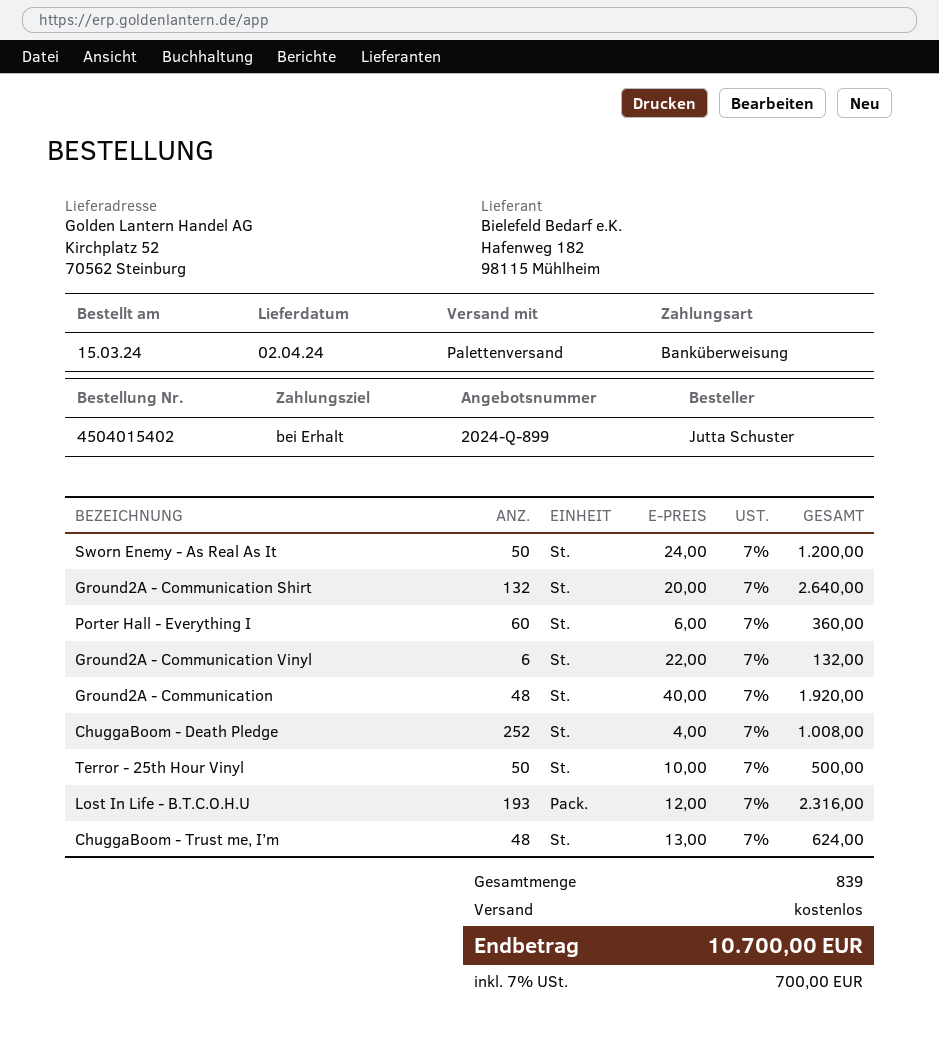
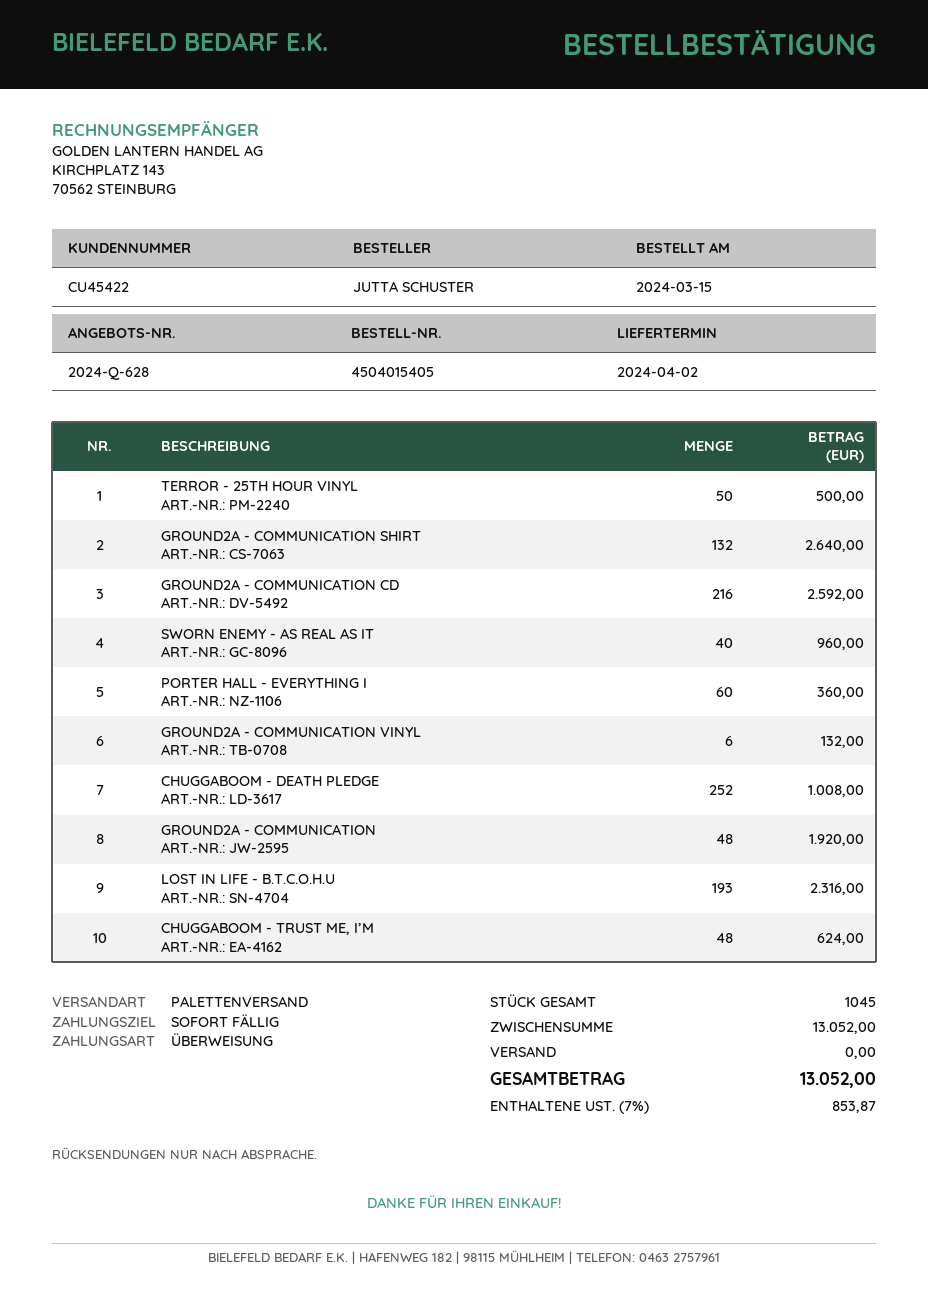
quote number: 2024-Q-899 -> 2024-Q-628
order number: 4504015402 -> 4504015405
Sworn Enemy - As Real As It: 50 for 1200.00 -> 40 for 960.00
GROUND2A - COMMUNICATION CD: none -> 216 for 2592.00
total quantity: 839 -> 1045
tax: 7% = 700.00 -> 7% = 853.87
total: 10700.00 -> 13052.00

